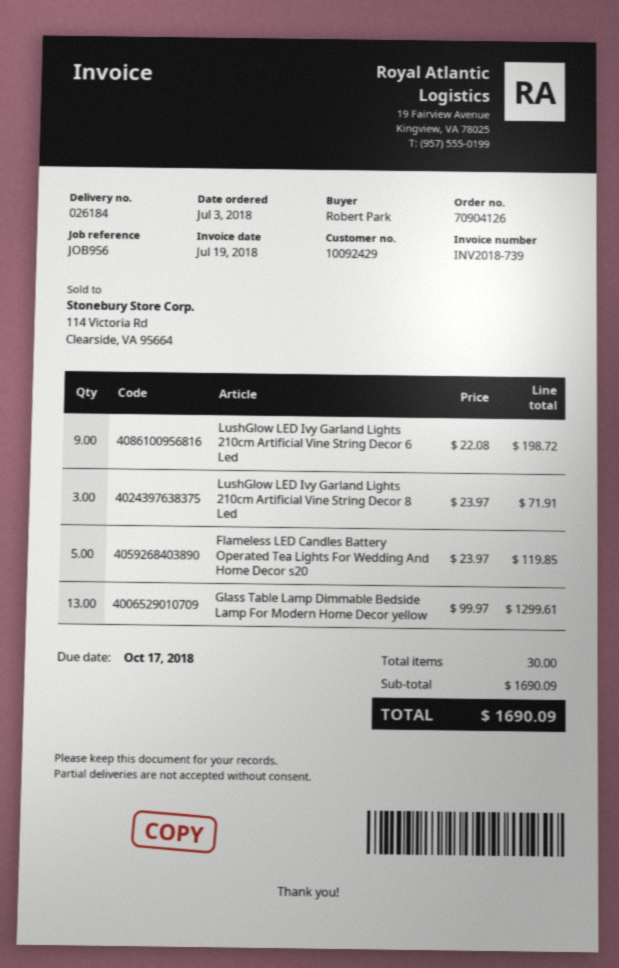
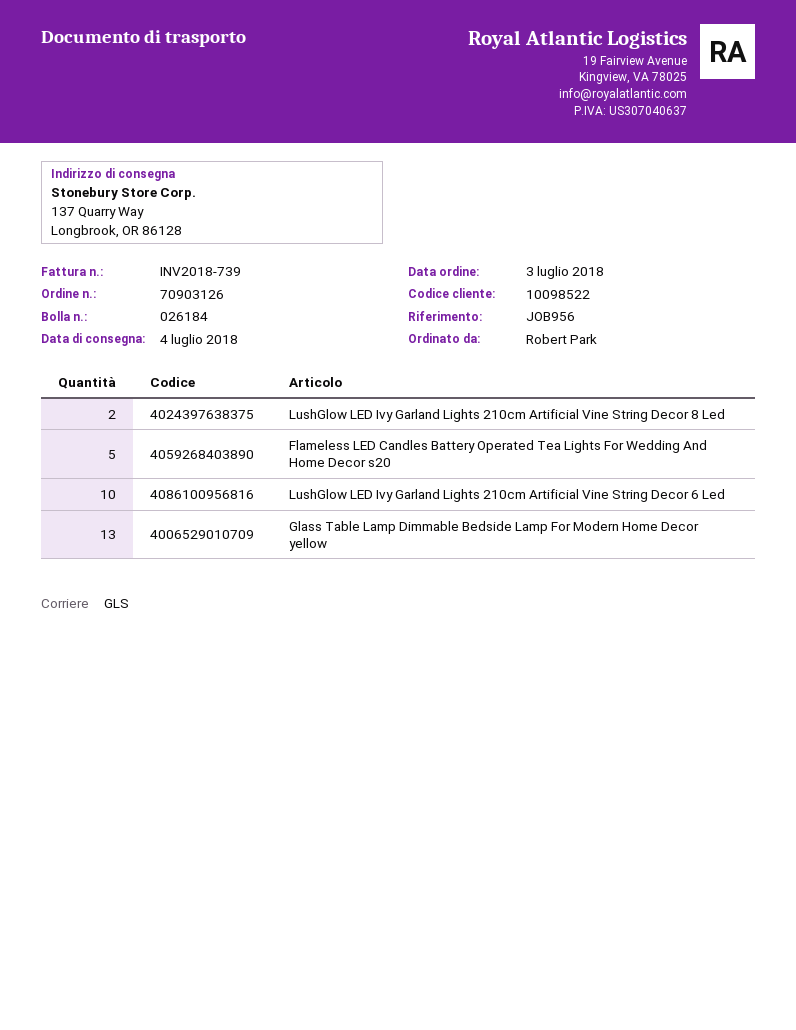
order number: 70904126 -> 70903126
customer number: 10092429 -> 10098522
LushGlow LED Ivy Garland Lights 210cm Artificial Vine String Decor 6 Led: 9 -> 10
LushGlow LED Ivy Garland Lights 210cm Artificial Vine String Decor 8 Led: 3 -> 2

